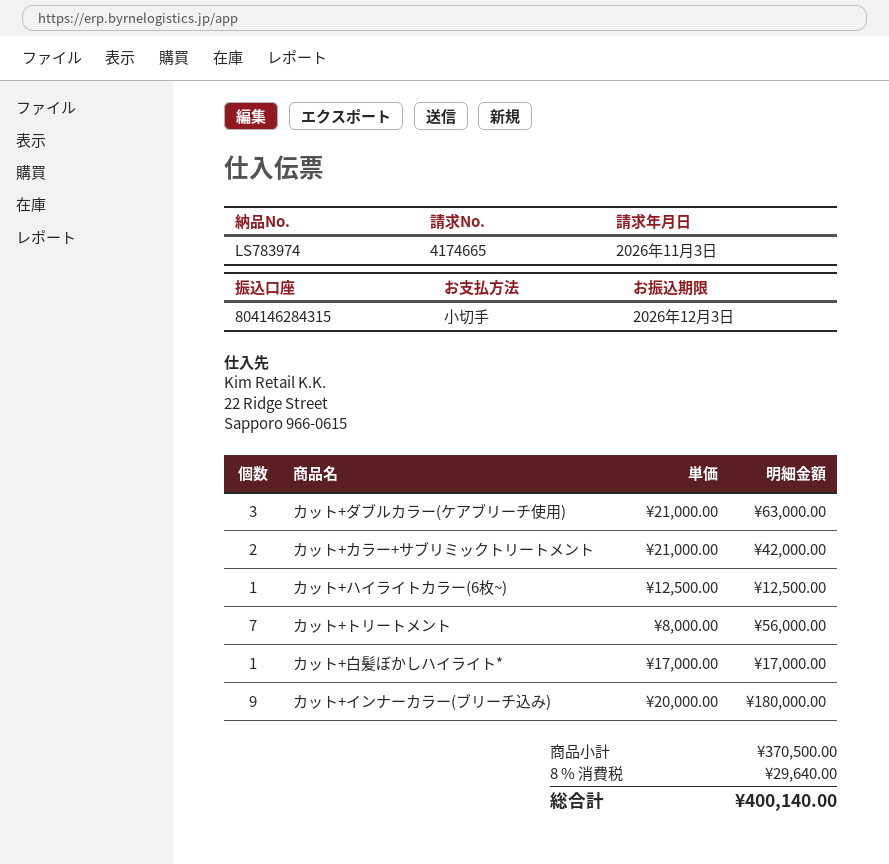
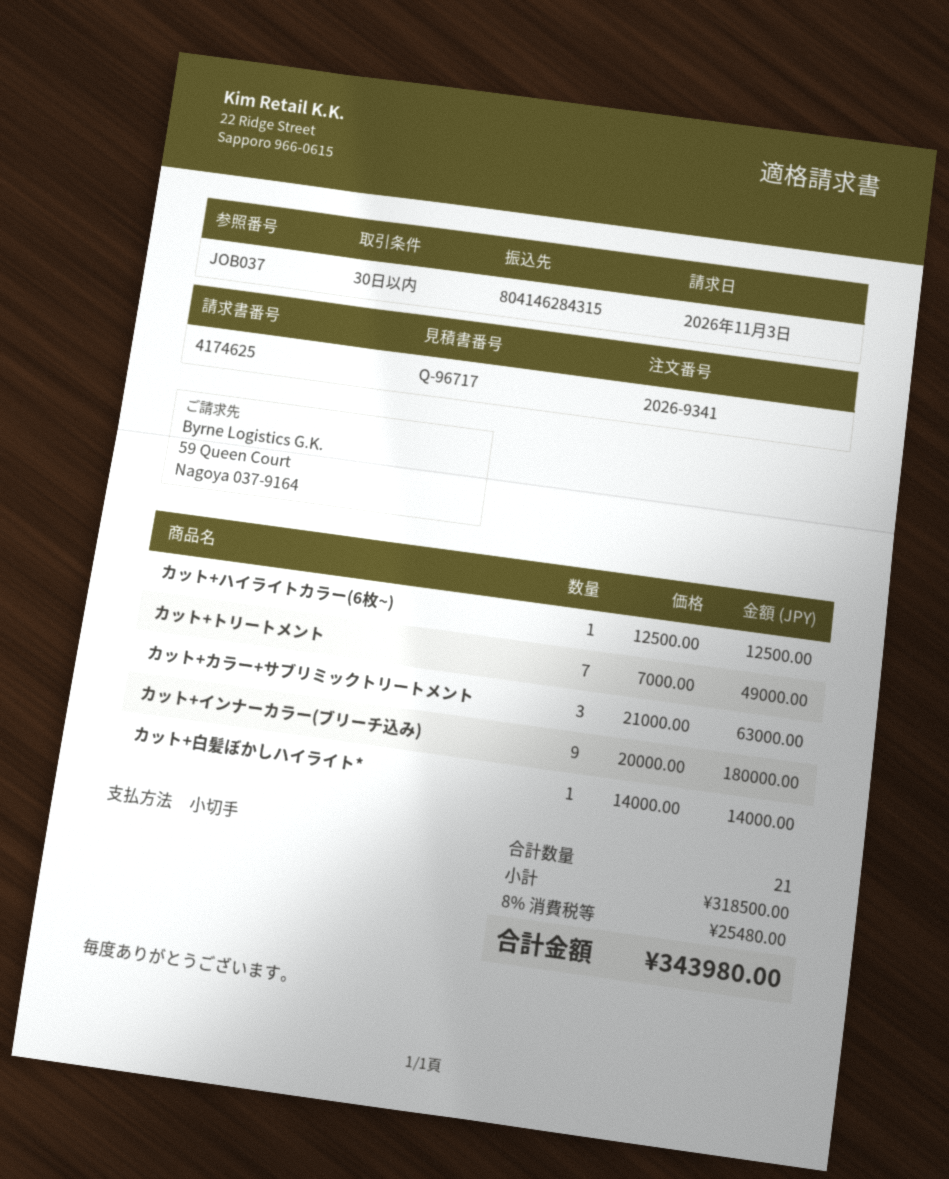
invoice number: 4174665 -> 4174625
カット+ダブルカラー(ケアブリーチ使用): 3 x 21000.00 = 63000.00 -> none
カット+カラー+サブリミックトリートメント: 2 x 21000.00 = 42000.00 -> 3 x 21000.00 = 63000.00
カット+トリートメント: 7 x 8000.00 = 56000.00 -> 7 x 7000.00 = 49000.00
カット+白髪ぼかしハイライト*: 1 x 17000.00 = 17000.00 -> 1 x 14000.00 = 14000.00
subtotal: 370500.00 -> 318500.00
tax: 8% = 29640.00 -> 8% = 25480.00
total: 400140.00 -> 343980.00

